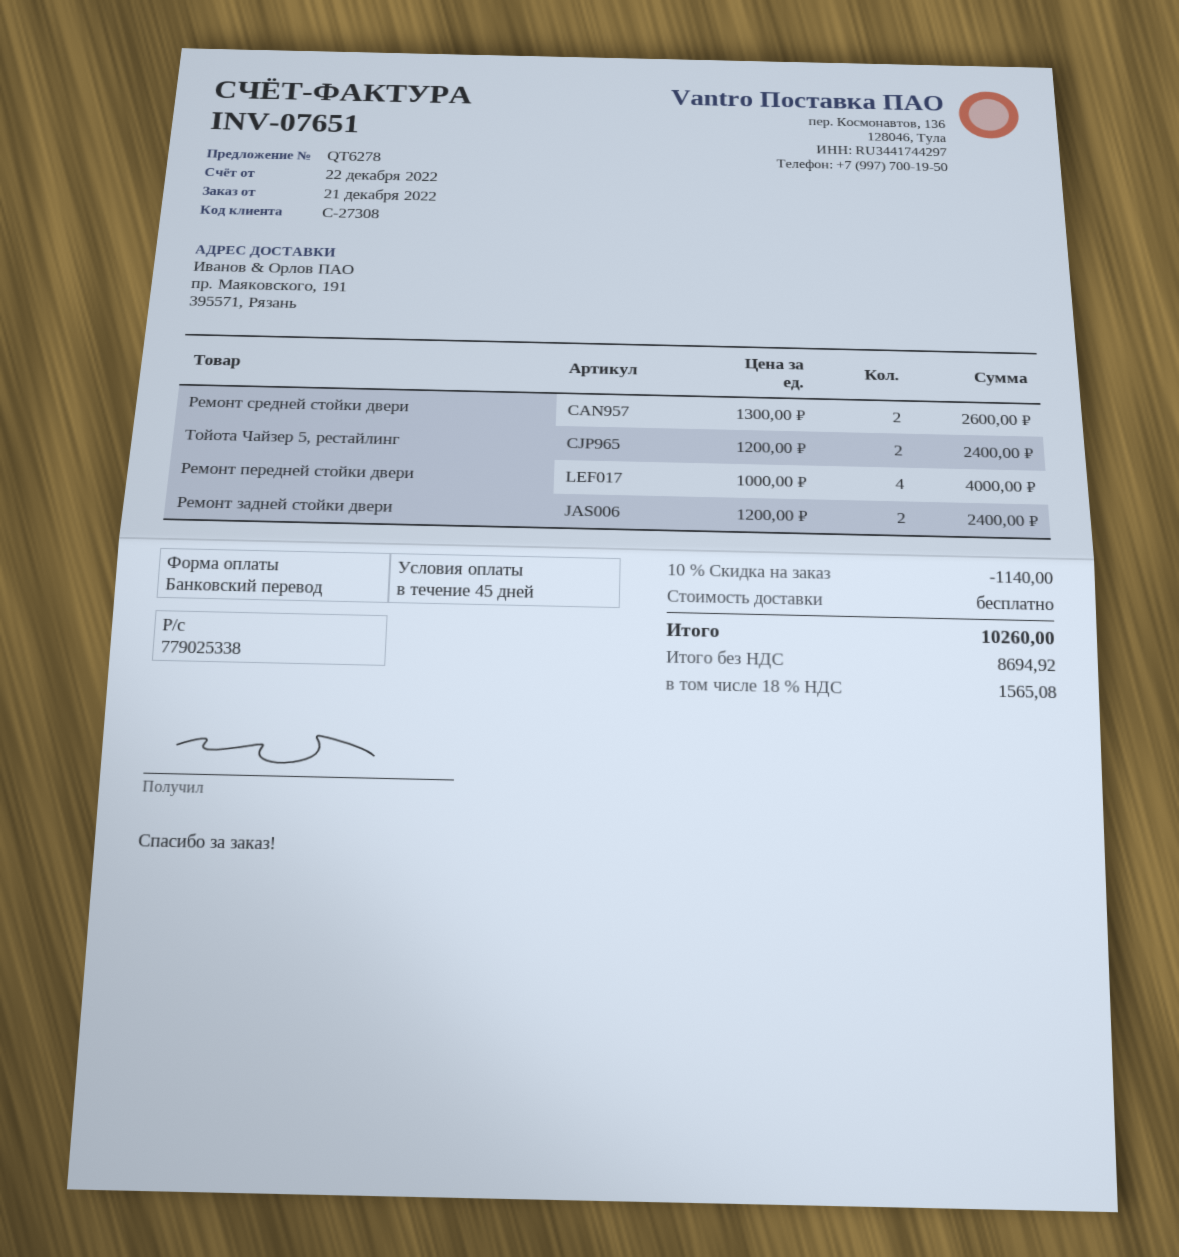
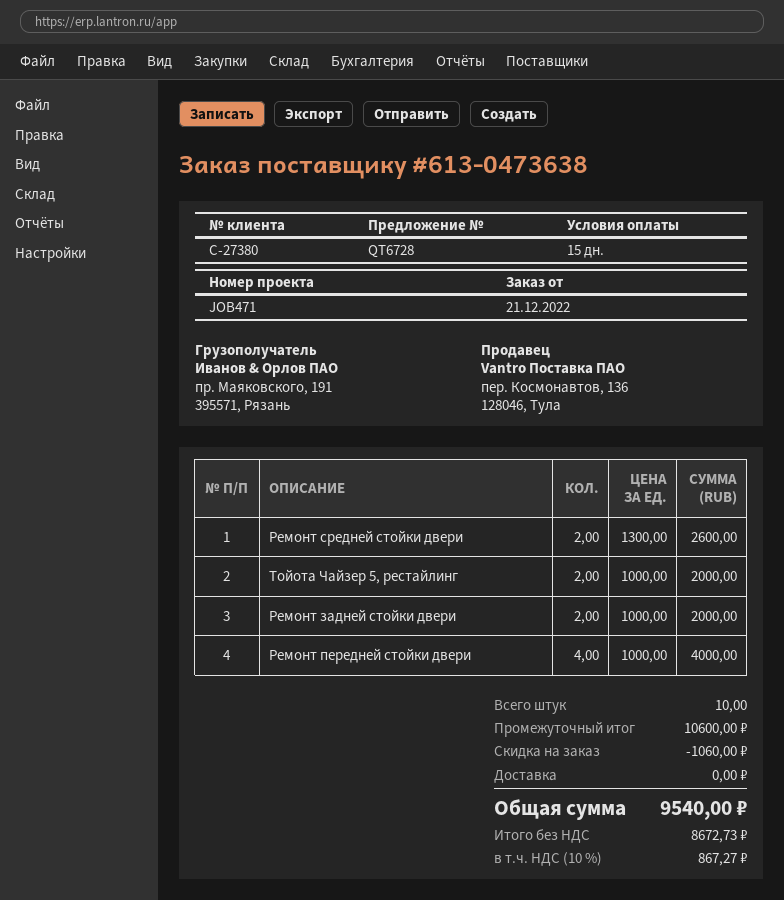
quote number: QT6278 -> QT6728
payment terms: 45 days -> 15 days
customer number: C-27308 -> C-27380
Тойота Чайзер 5, рестайлинг: 2 x 1200.00 = 2400.00 -> 2 x 1000.00 = 2000.00
Ремонт задней стойки двери: 2 x 1200.00 = 2400.00 -> 2 x 1000.00 = 2000.00
discount: 1140.00 -> 1060.00
net: 8694.92 -> 8672.73
tax: 18% = 1565.08 -> 10% = 867.27
total: 10260.00 -> 9540.00

